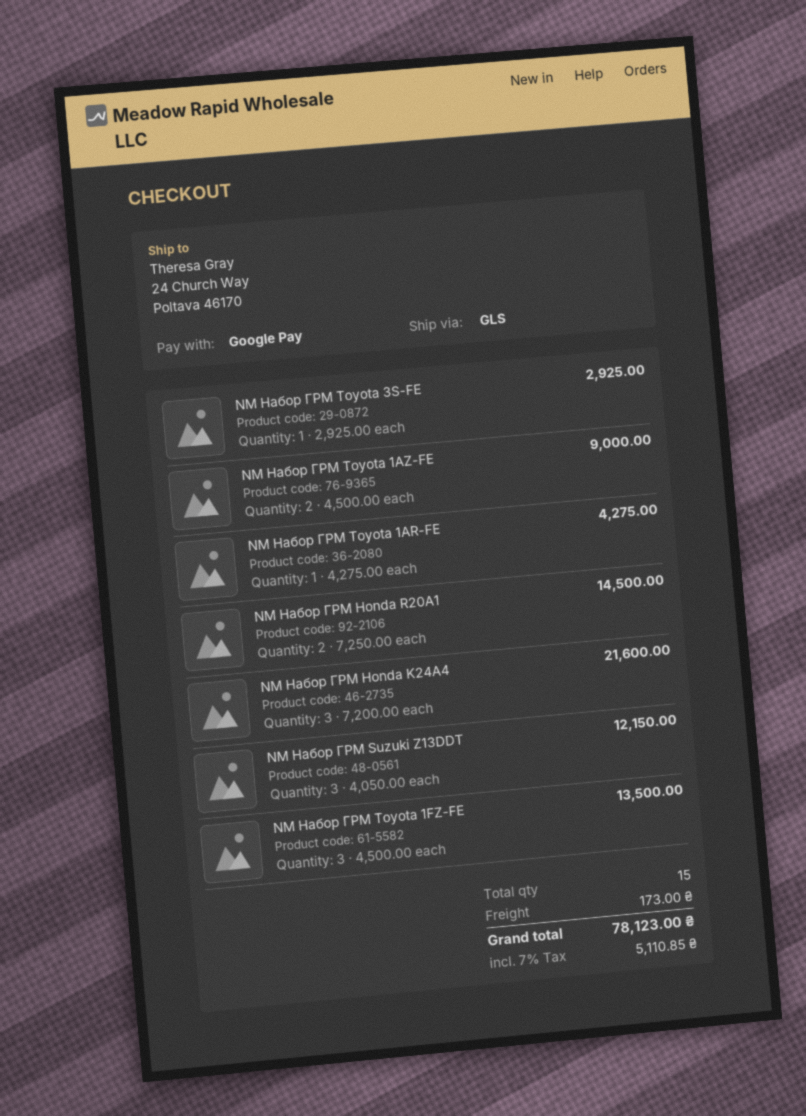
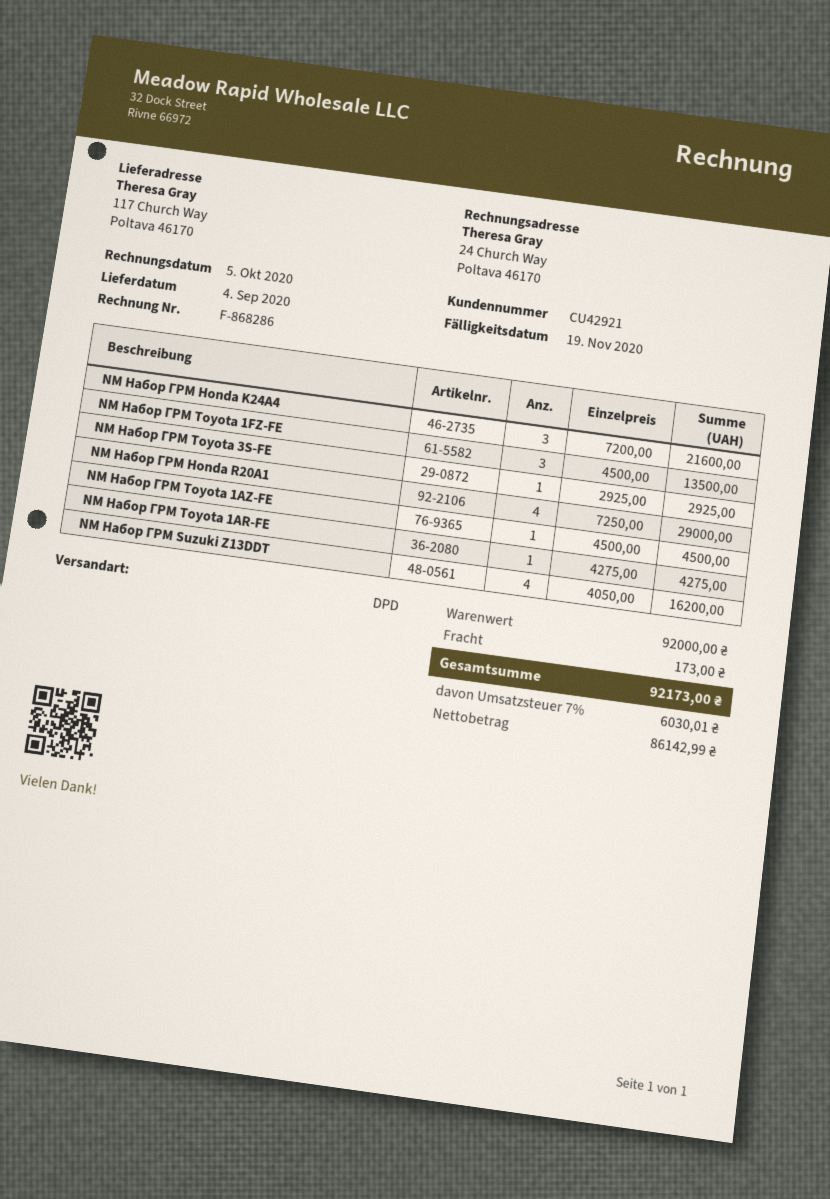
shipping method: GLS -> DPD
ship to: 24 Church Way, Poltava 46170 -> 117 Church Way, Poltava 46170
NM Набор ГРМ Toyota 1AZ-FE: 2 x 4500.00 = 9000.00 -> 1 x 4500.00 = 4500.00
NM Набор ГРМ Honda R20A1: 2 x 7250.00 = 14500.00 -> 4 x 7250.00 = 29000.00
NM Набор ГРМ Suzuki Z13DDT: 3 x 4050.00 = 12150.00 -> 4 x 4050.00 = 16200.00
tax: 7% = 5110.85 -> 7% = 6030.01
total: 78123.00 -> 92173.00

